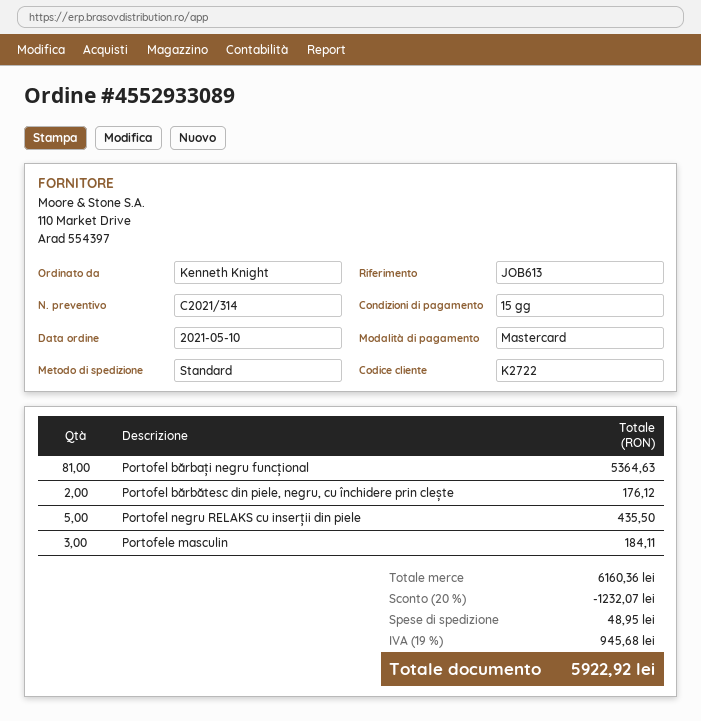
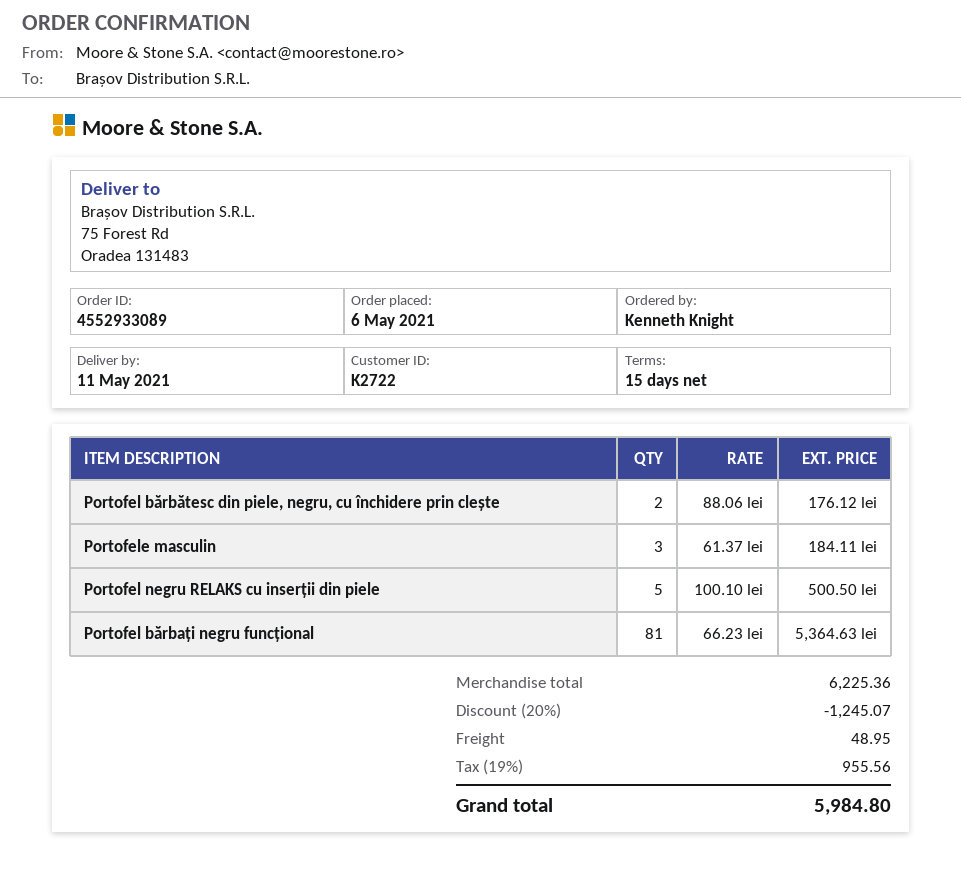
order date: 2021-05-10 -> 2021-05-06
Portofel negru RELAKS cu inserții din piele: 5 for 435.50 -> 5 for 500.50
subtotal: 6160.36 -> 6225.36
discount: 20% = 1232.07 -> 20% = 1245.07
tax: 19% = 945.68 -> 19% = 955.56
total: 5922.92 -> 5984.80

